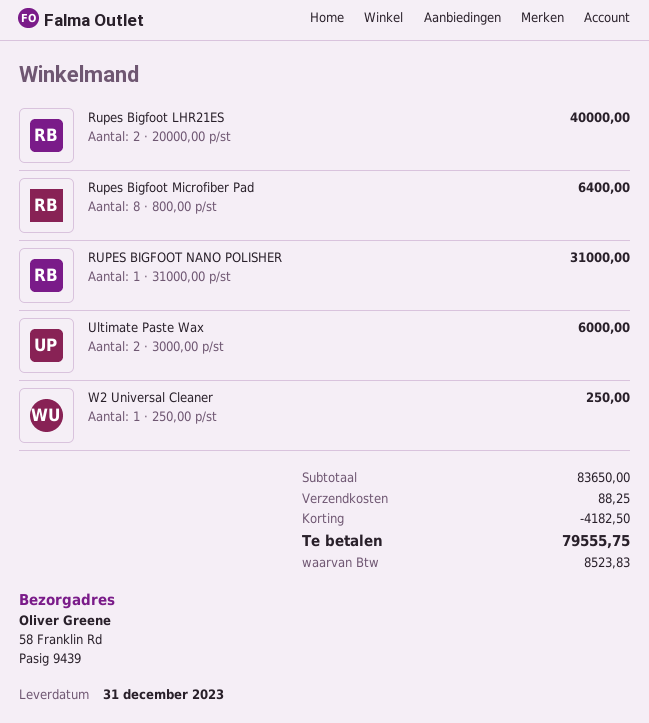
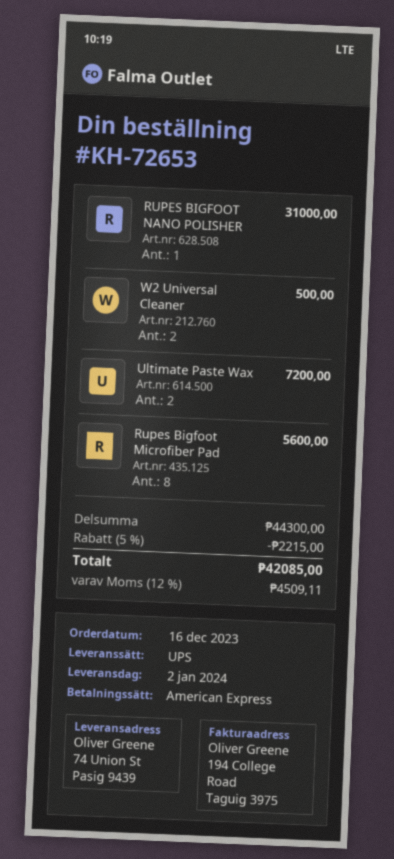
delivery date: 2023-12-31 -> 2024-01-02
ship to: 58 Franklin Rd, Pasig 9439 -> 74 Union St, Pasig 9439
Rupes Bigfoot LHR21ES: 2 for 40000.00 -> none
Rupes Bigfoot Microfiber Pad: 8 for 6400.00 -> 8 for 5600.00
Ultimate Paste Wax: 2 for 6000.00 -> 2 for 7200.00
W2 Universal Cleaner: 1 for 250.00 -> 2 for 500.00
subtotal: 83650.00 -> 44300.00
discount: 4182.50 -> 2215.00
shipping: 88.25 -> none
tax: 8523.83 -> 4509.11
total: 79555.75 -> 42085.00

